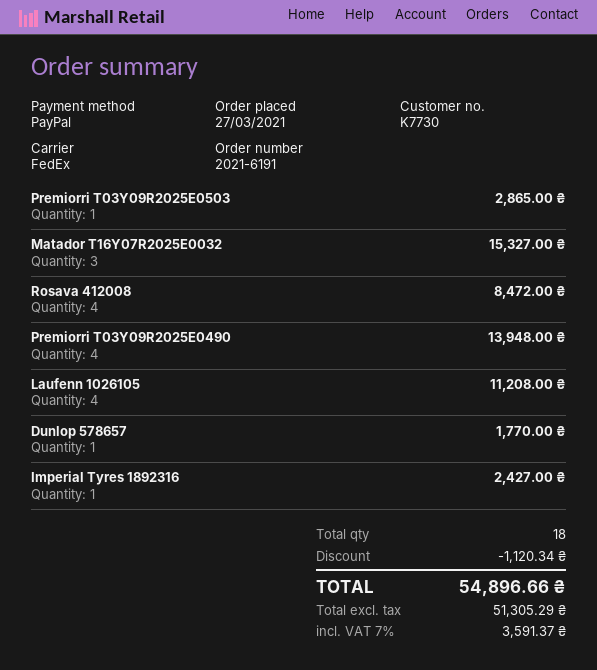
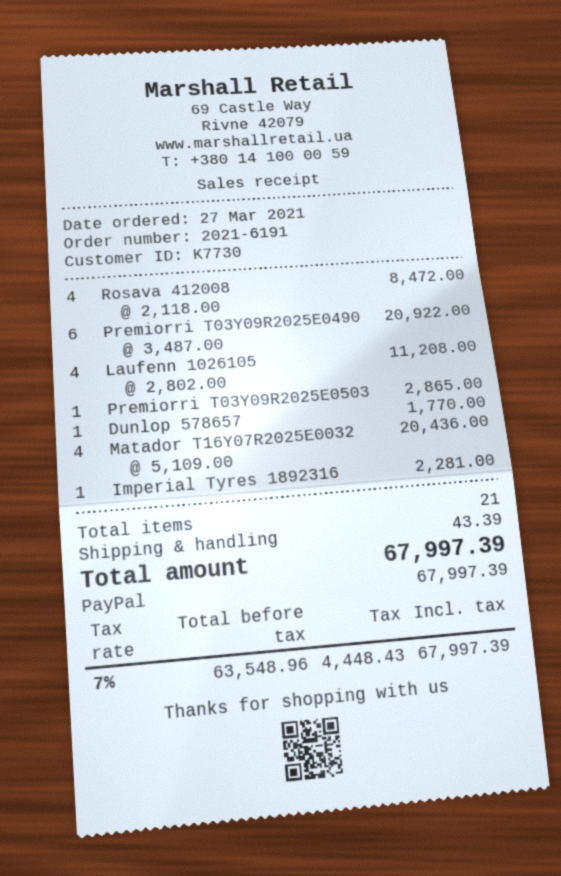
Matador T16Y07R2025E0032: 3 for 15327.00 -> 4 for 20436.00
Premiorri T03Y09R2025E0490: 4 for 13948.00 -> 6 for 20922.00
Imperial Tyres 1892316: 1 for 2427.00 -> 1 for 2281.00
total quantity: 18 -> 21
discount: 1120.34 -> none
shipping: none -> 43.39
net: 51305.29 -> 63548.96
tax: 7% = 3591.37 -> 7% = 4448.43
total: 54896.66 -> 67997.39

